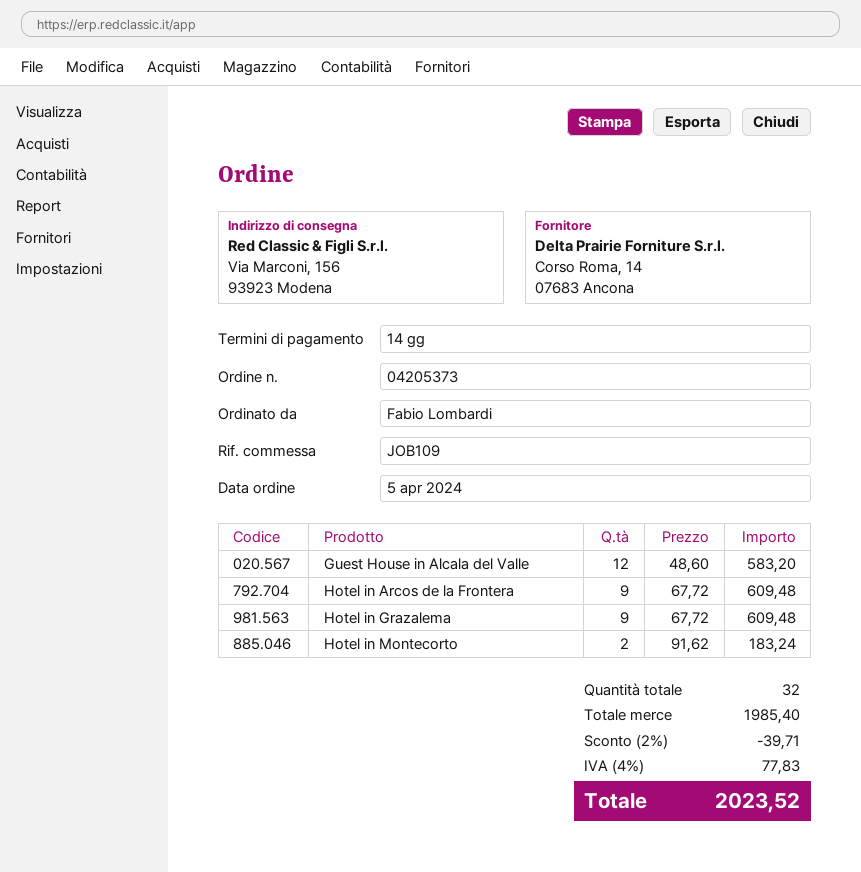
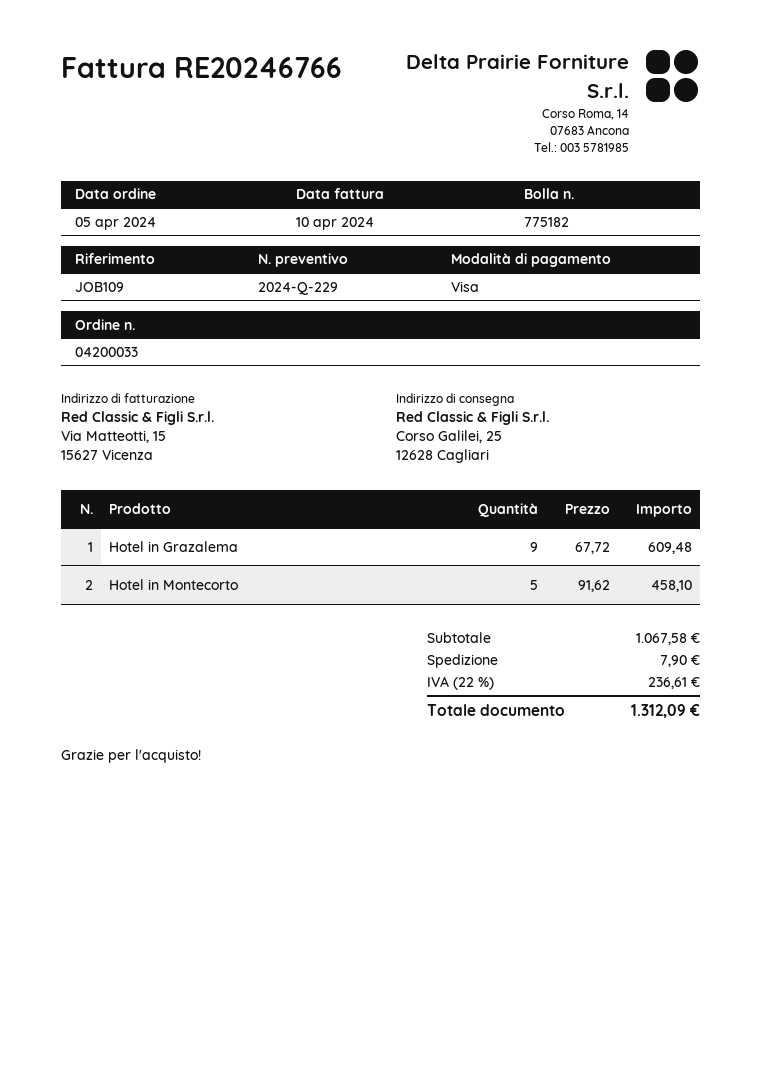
order number: 04205373 -> 04200033
ship to: Via Marconi, 156, 93923 Modena -> Corso Galilei, 25, 12628 Cagliari
Guest House in Alcala del Valle: 12 x 48.60 = 583.20 -> none
Hotel in Arcos de la Frontera: 9 x 67.72 = 609.48 -> none
Hotel in Montecorto: 2 x 91.62 = 183.24 -> 5 x 91.62 = 458.10
subtotal: 1985.40 -> 1067.58
discount: 2% = 39.71 -> none
shipping: none -> 7.90
tax: 4% = 77.83 -> 22% = 236.61
total: 2023.52 -> 1312.09

